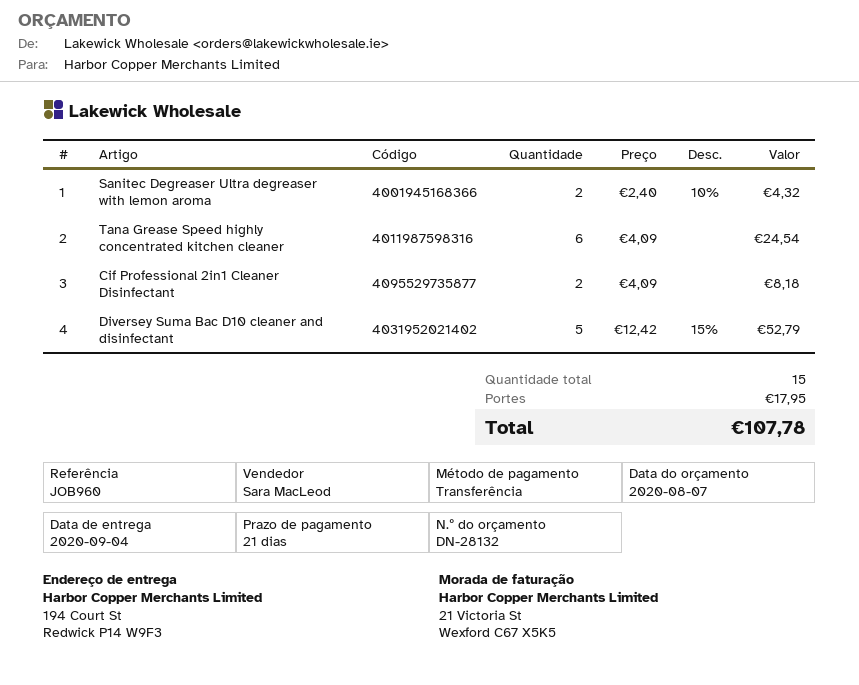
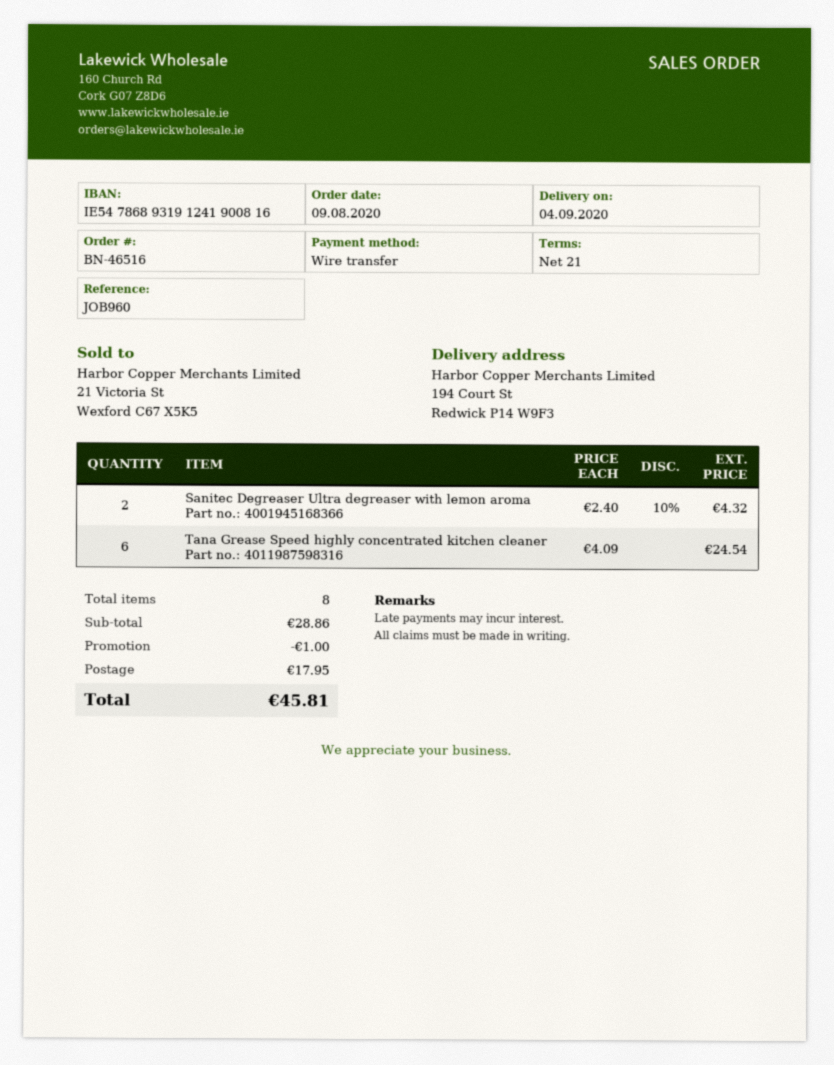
Cif Professional 2in1 Cleaner Disinfectant: 2 x 4.09 = 8.18 -> none
Diversey Suma Bac D10 cleaner and disinfectant: 5 x 12.42 - 15% = 52.79 -> none
total quantity: 15 -> 8
discount: none -> 1.00
total: 107.78 -> 45.81

